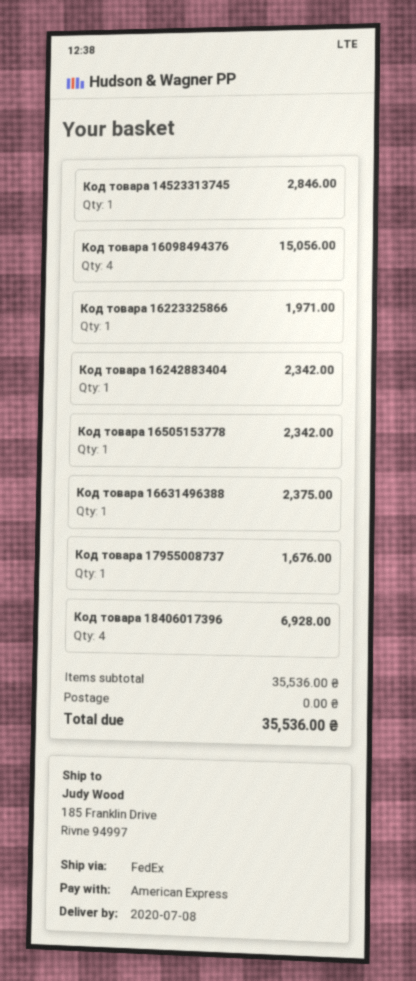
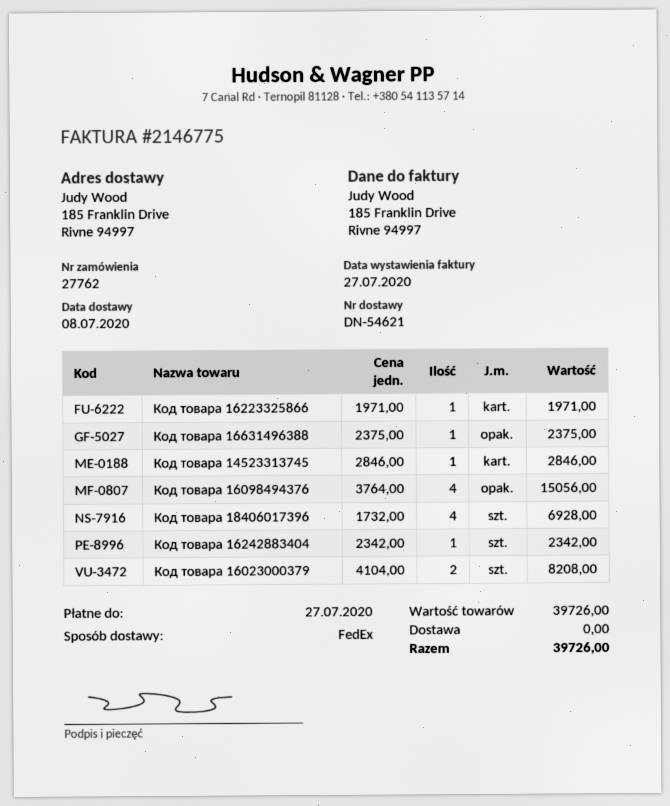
Код товара 16505153778: 1 for 2342.00 -> none
Код товара 17955008737: 1 for 1676.00 -> none
Код товара 16023000379: none -> 2 for 8208.00
subtotal: 35536.00 -> 39726.00
total: 35536.00 -> 39726.00

